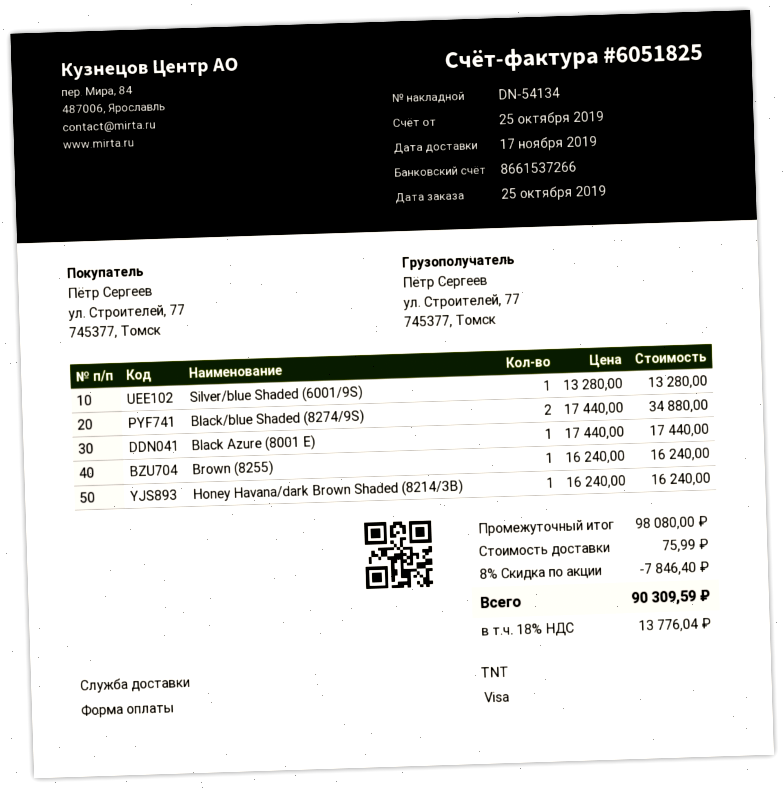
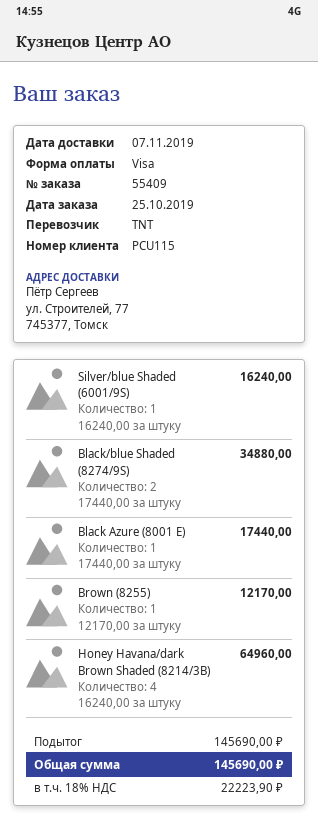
delivery date: 2019-11-17 -> 2019-11-07
Silver/blue Shaded (6001/9S): 1 x 13280.00 = 13280.00 -> 1 x 16240.00 = 16240.00
Brown (8255): 1 x 16240.00 = 16240.00 -> 1 x 12170.00 = 12170.00
Honey Havana/dark Brown Shaded (8214/3B): 1 x 16240.00 = 16240.00 -> 4 x 16240.00 = 64960.00
subtotal: 98080.00 -> 145690.00
discount: 8% = 7846.40 -> none
shipping: 75.99 -> none
tax: 18% = 13776.04 -> 18% = 22223.90
total: 90309.59 -> 145690.00

